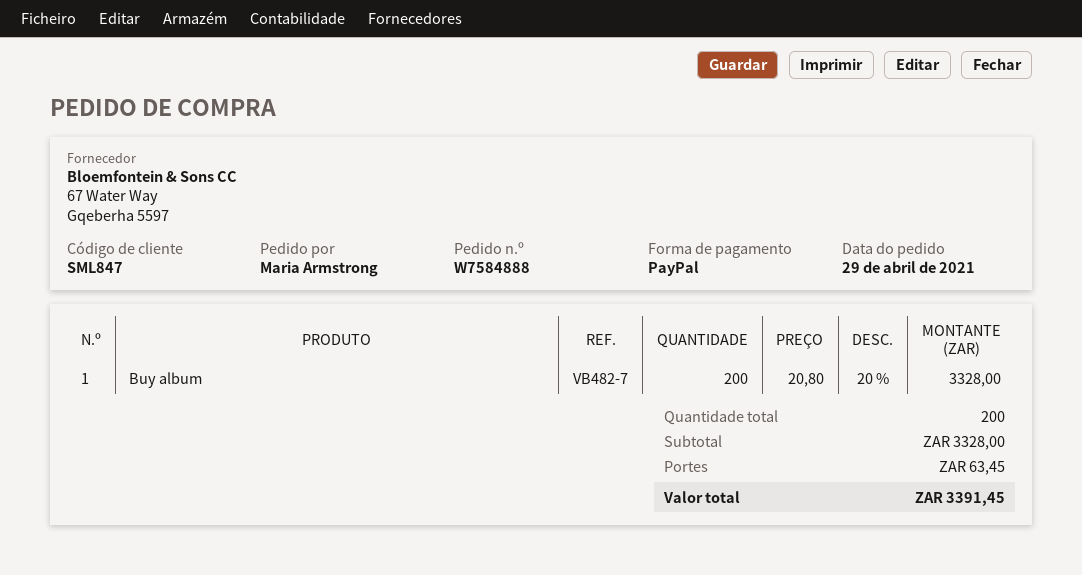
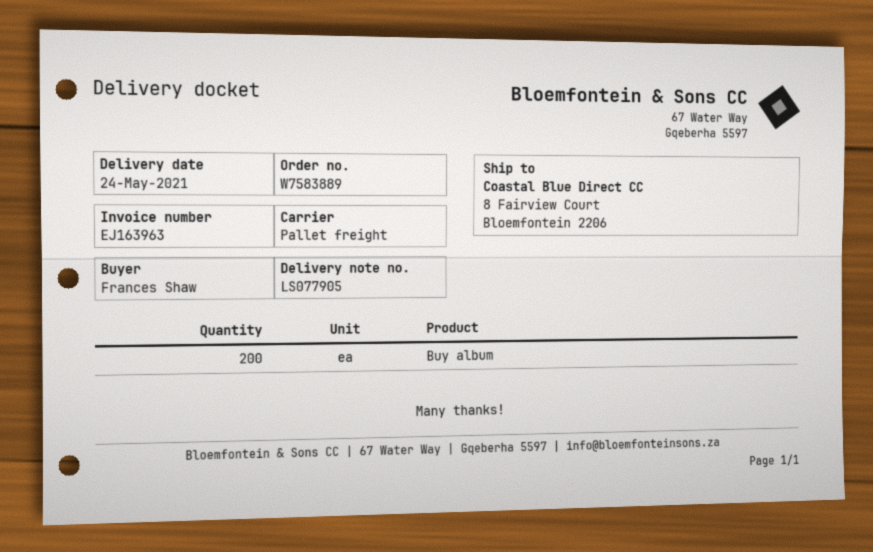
order number: W7584888 -> W7583889
ordered by: Maria Armstrong -> Frances Shaw

